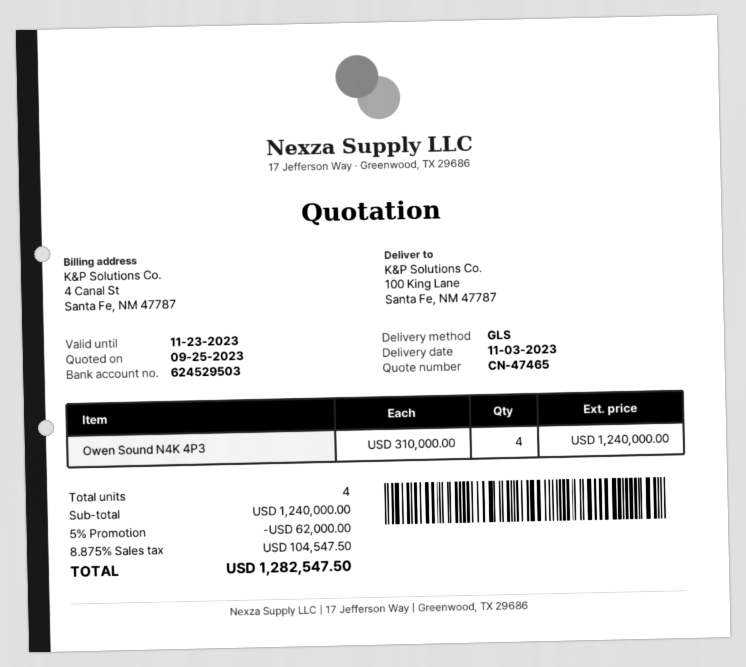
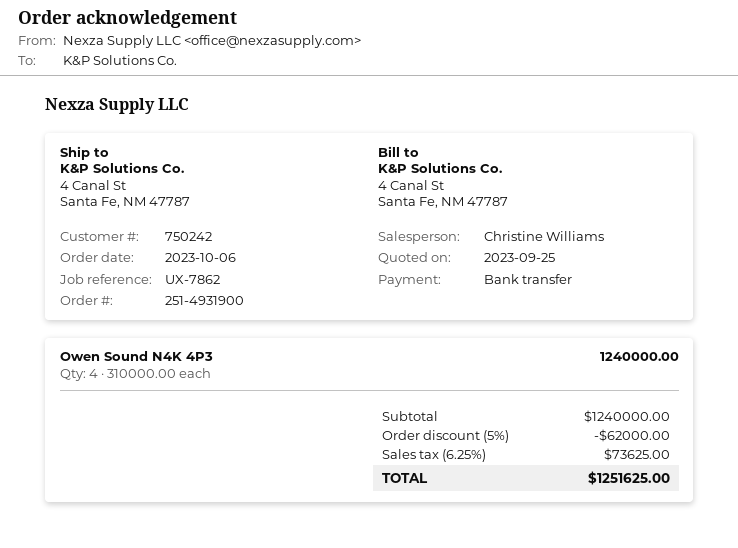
ship to: 100 King Lane, Santa Fe, NM 47787 -> 4 Canal St, Santa Fe, NM 47787
tax: 8.875% = 104547.50 -> 6.25% = 73625.00
total: 1282547.50 -> 1251625.00

